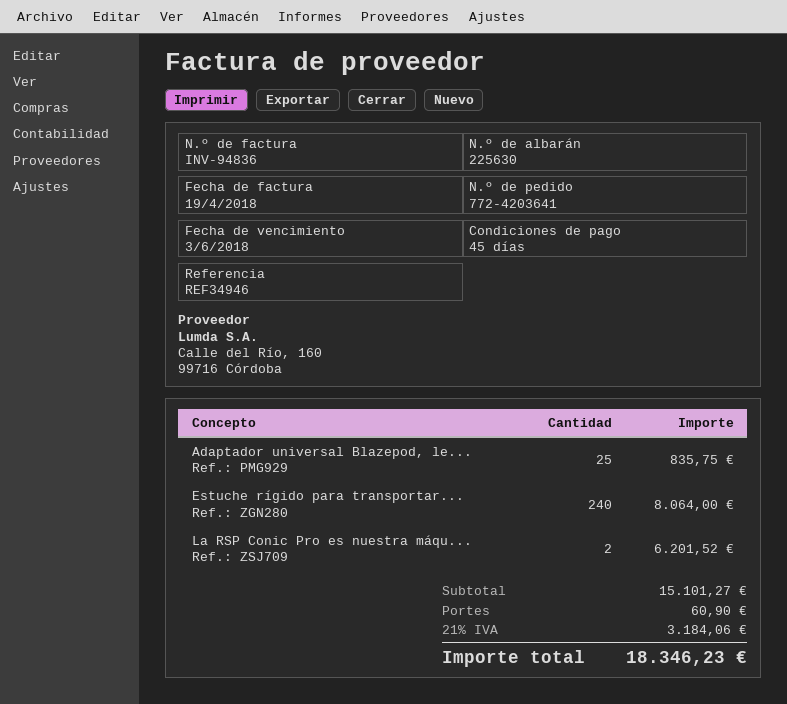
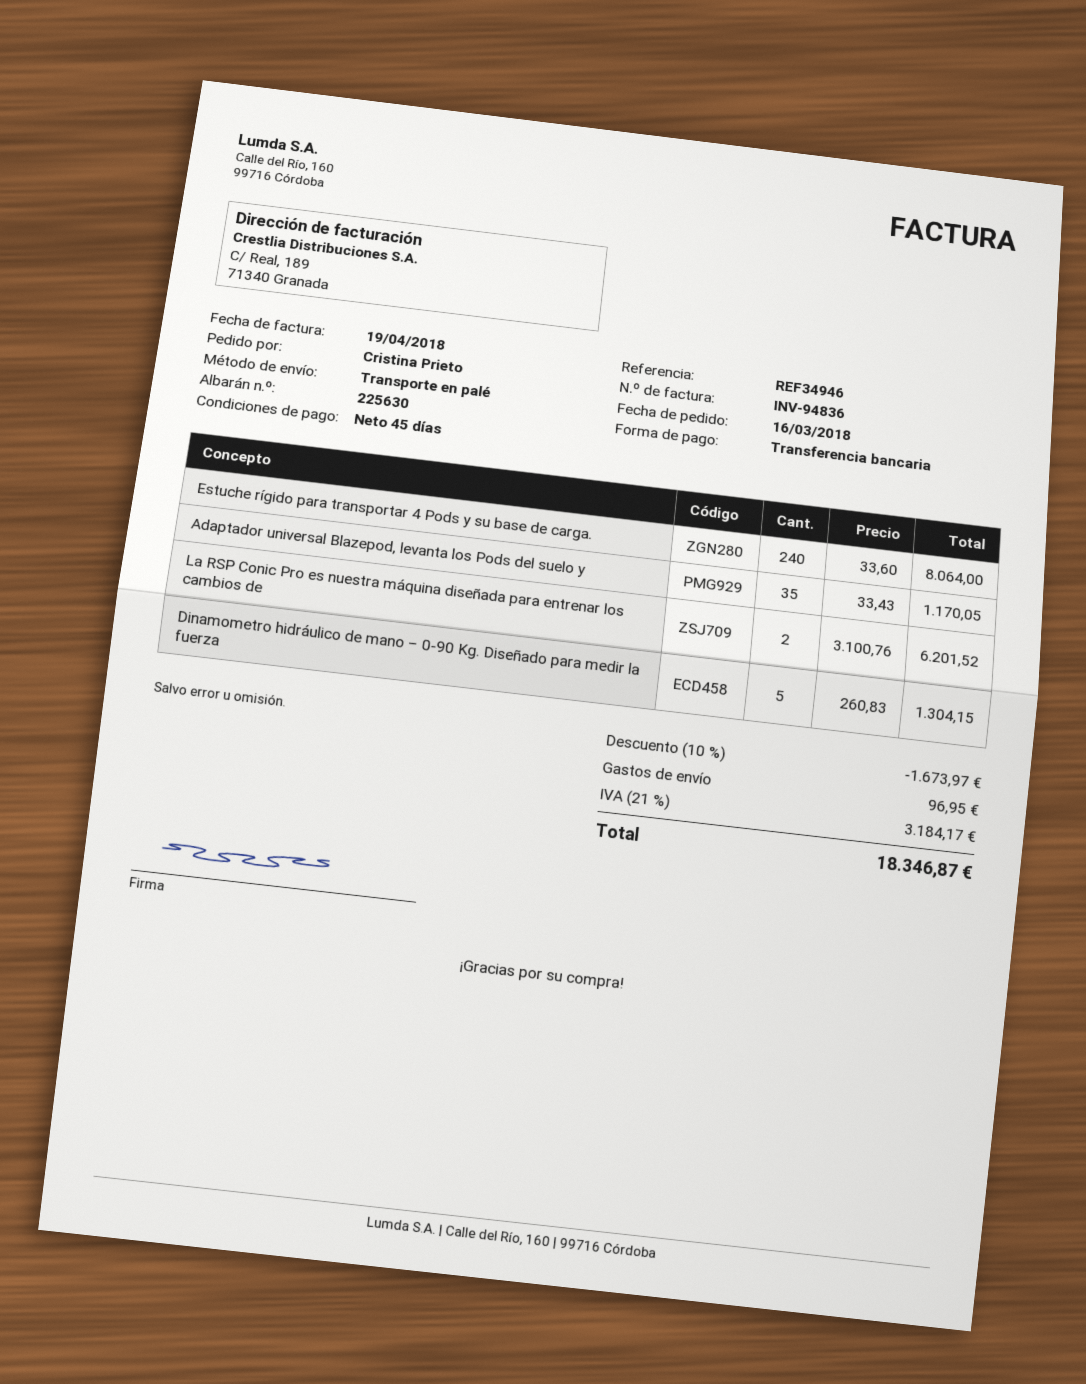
Adaptador universal Blazepod, le...: 25 for 835.75 -> 35 for 1170.05
Dinamometro hidráulico de mano – 0-90 Kg. Diseñado para medir la fuerza: none -> 5 for 1304.15
discount: none -> 10% = 1673.97
shipping: 60.90 -> 96.95
tax: 21% = 3184.06 -> 21% = 3184.17
total: 18346.23 -> 18346.87

